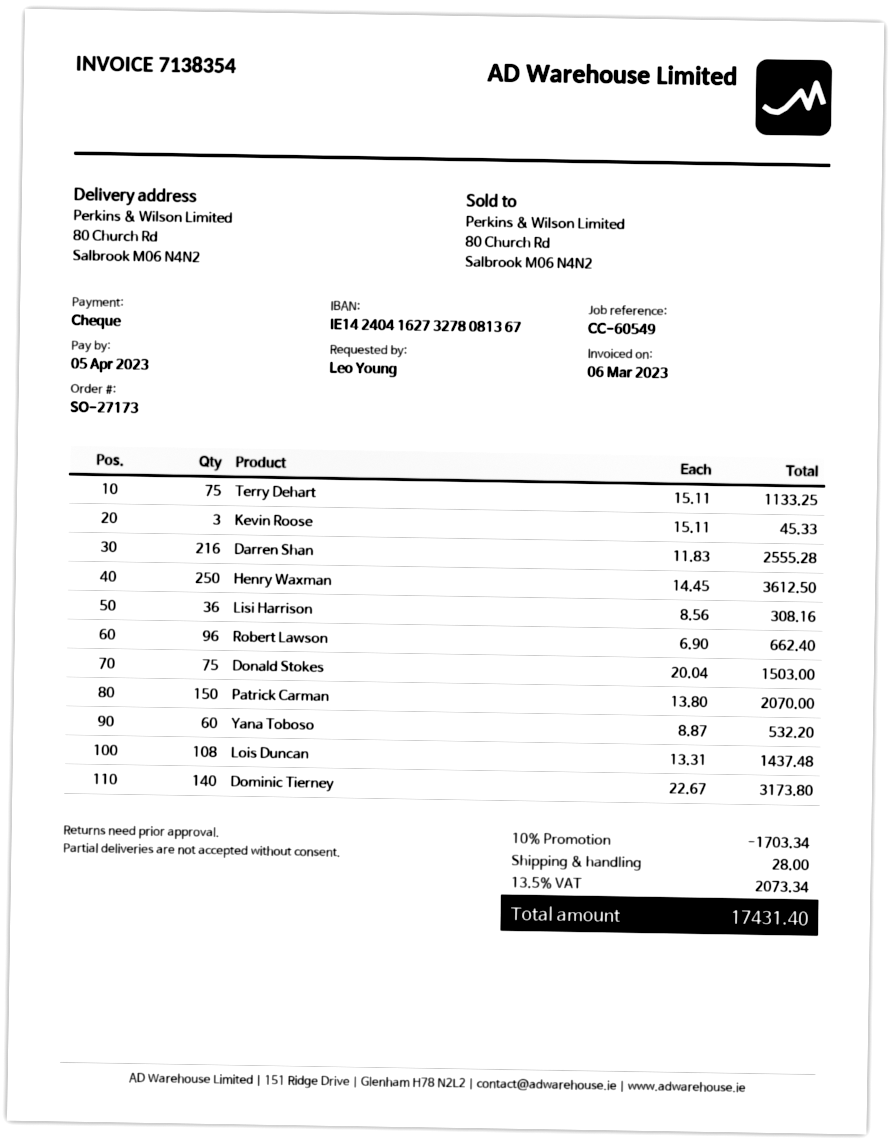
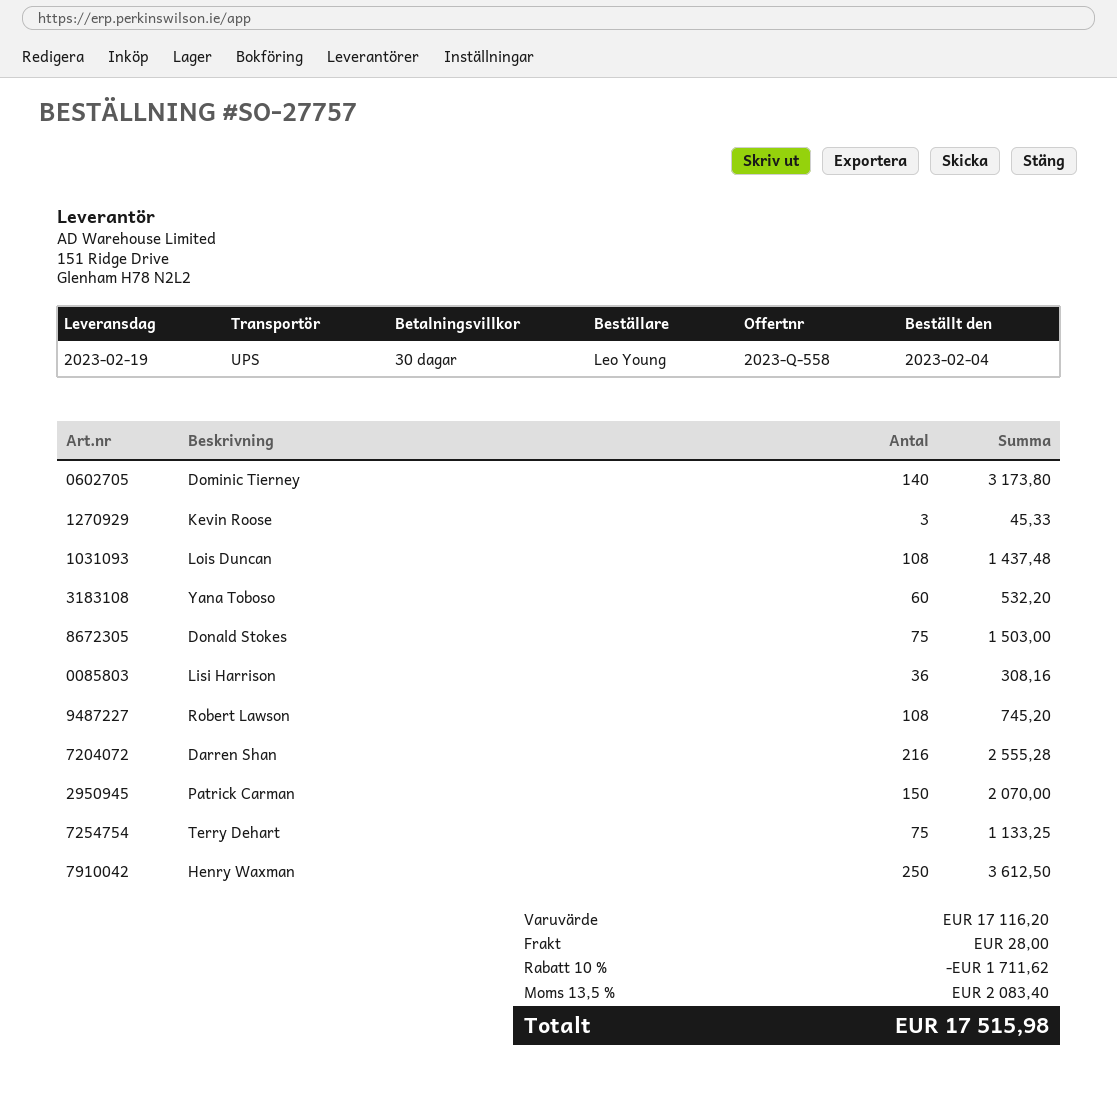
order number: SO-27173 -> SO-27757
Robert Lawson: 96 for 662.40 -> 108 for 745.20
discount: 10% = 1703.34 -> 10% = 1711.62
tax: 13.5% = 2073.34 -> 13.5% = 2083.40
total: 17431.40 -> 17515.98

